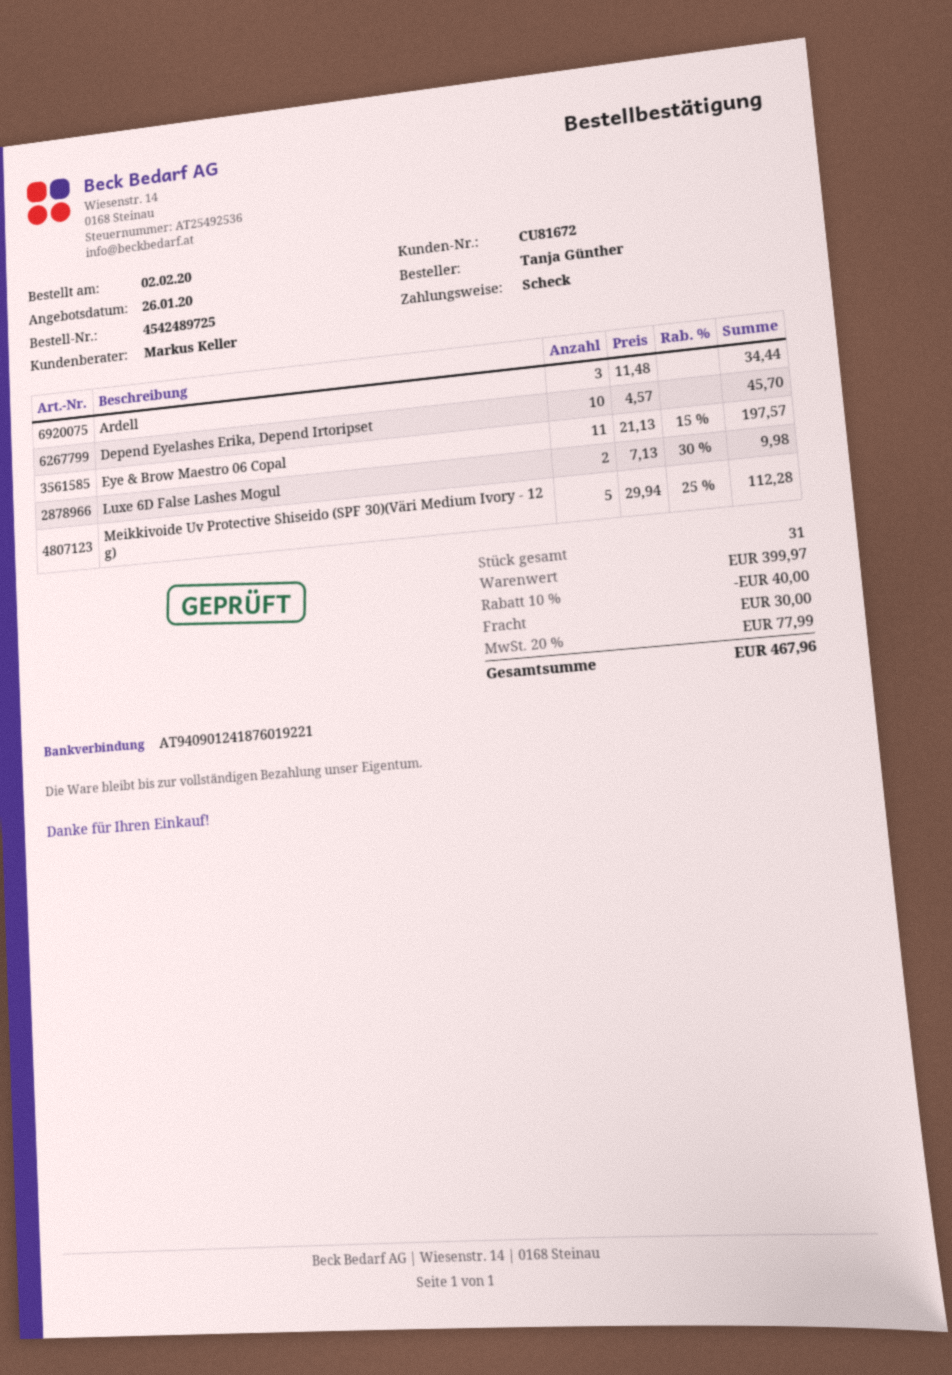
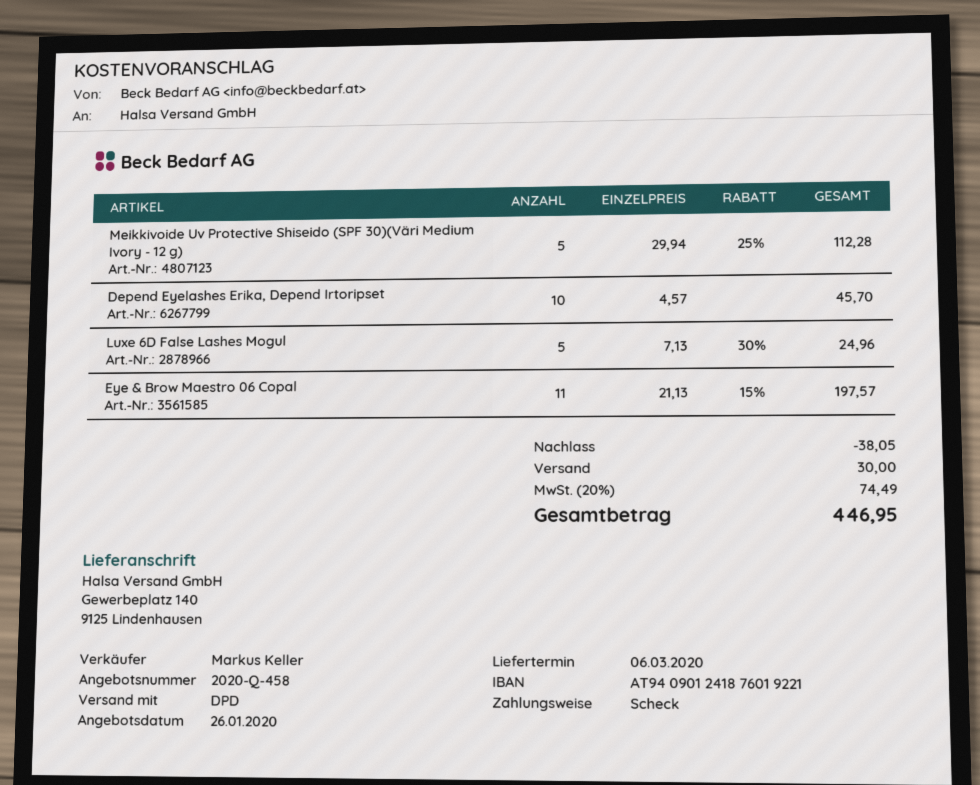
Ardell: 3 x 11.48 = 34.44 -> none
Luxe 6D False Lashes Mogul: 2 x 7.13 - 30% = 9.98 -> 5 x 7.13 - 30% = 24.96
discount: 40.00 -> 38.05
tax: 20% = 77.99 -> 20% = 74.49
total: 467.96 -> 446.95

